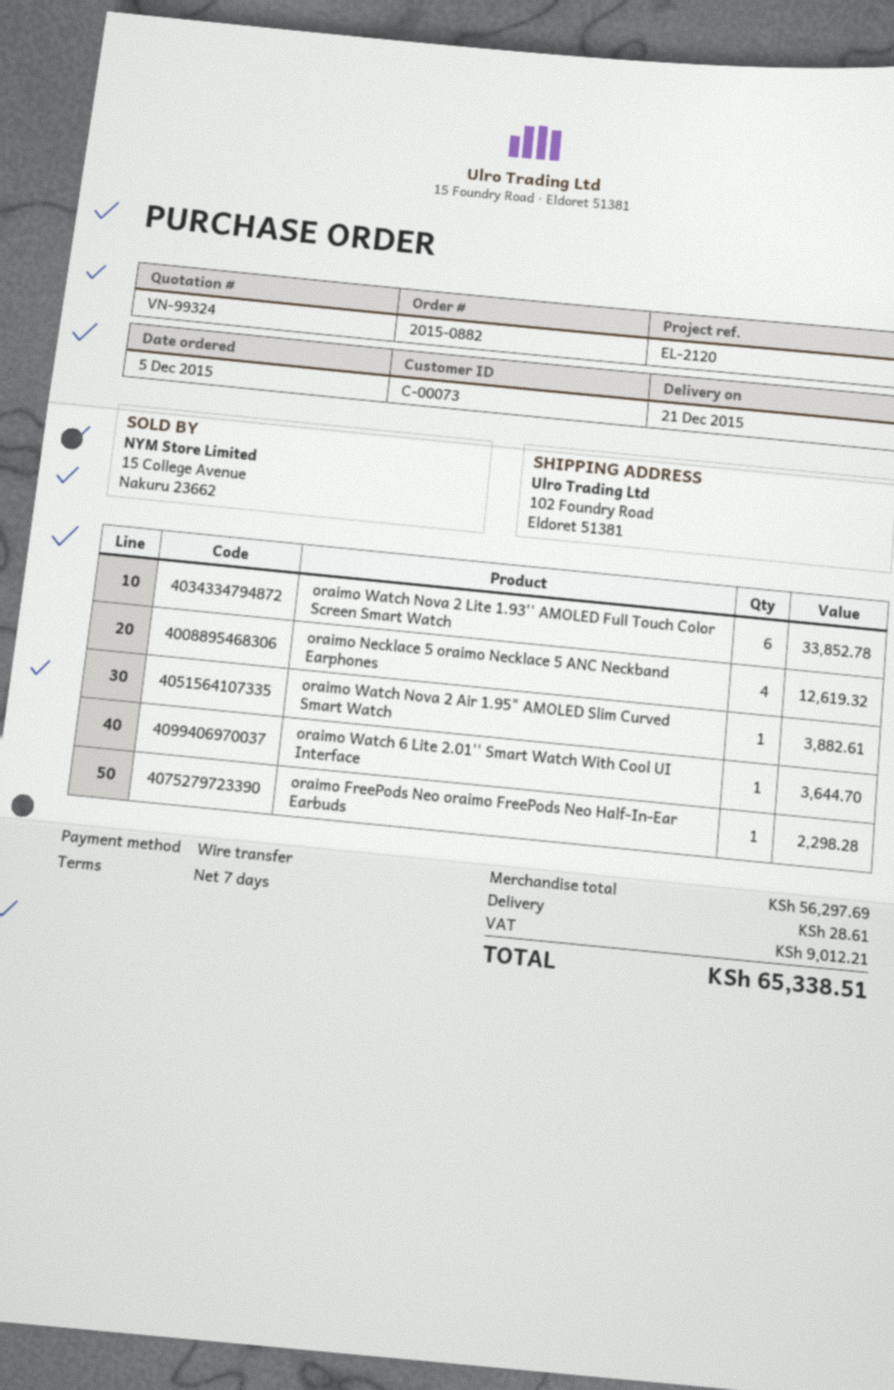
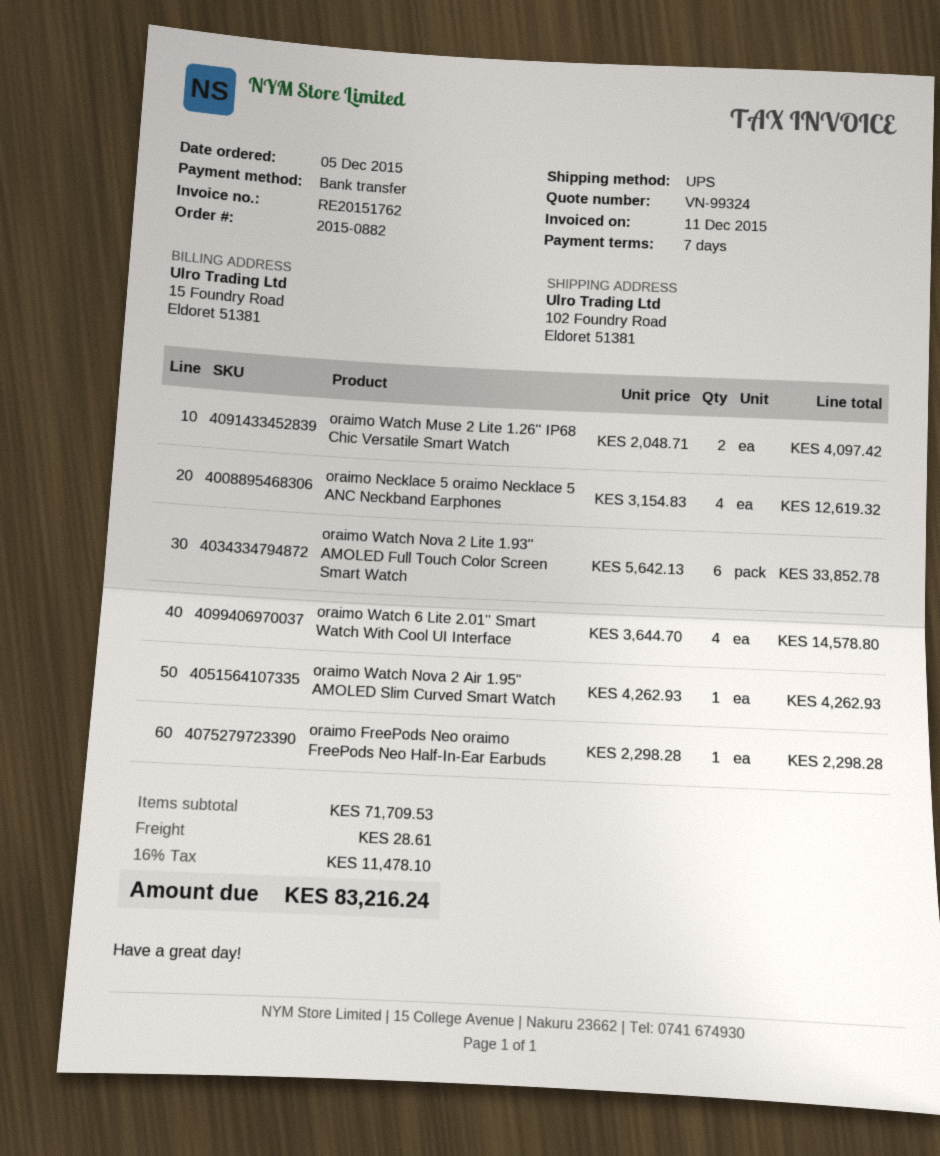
oraimo Watch Nova 2 Air 1.95" AMOLED Slim Curved Smart Watch: 1 for 3882.61 -> 1 for 4262.93
oraimo Watch 6 Lite 2.01'' Smart Watch With Cool UI Interface: 1 for 3644.70 -> 4 for 14578.80
oraimo Watch Muse 2 Lite 1.26'' IP68 Chic Versatile Smart Watch: none -> 2 for 4097.42
subtotal: 56297.69 -> 71709.53
tax: 9012.21 -> 11478.10
total: 65338.51 -> 83216.24

